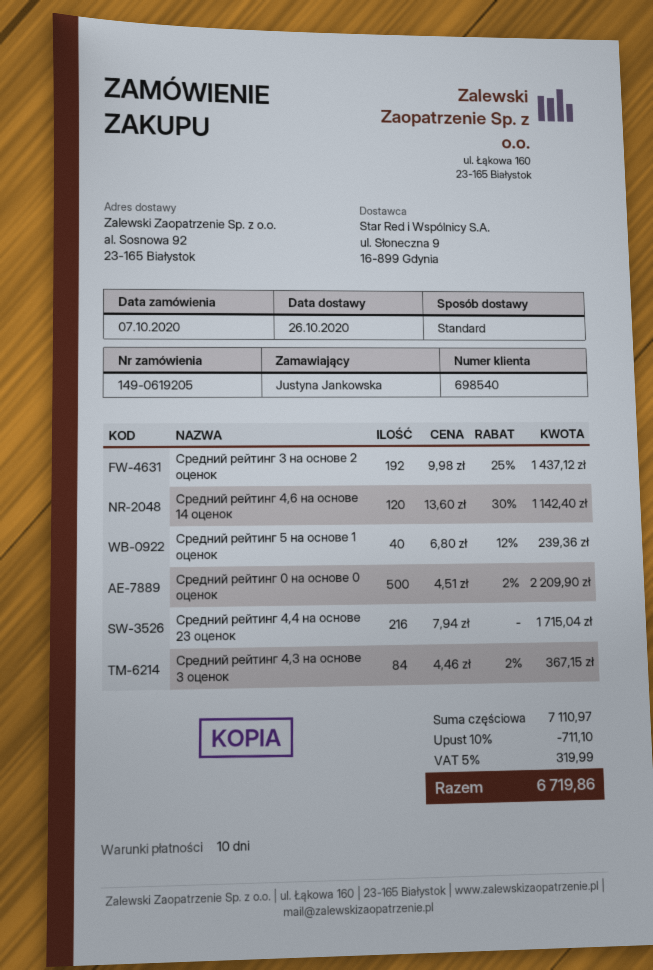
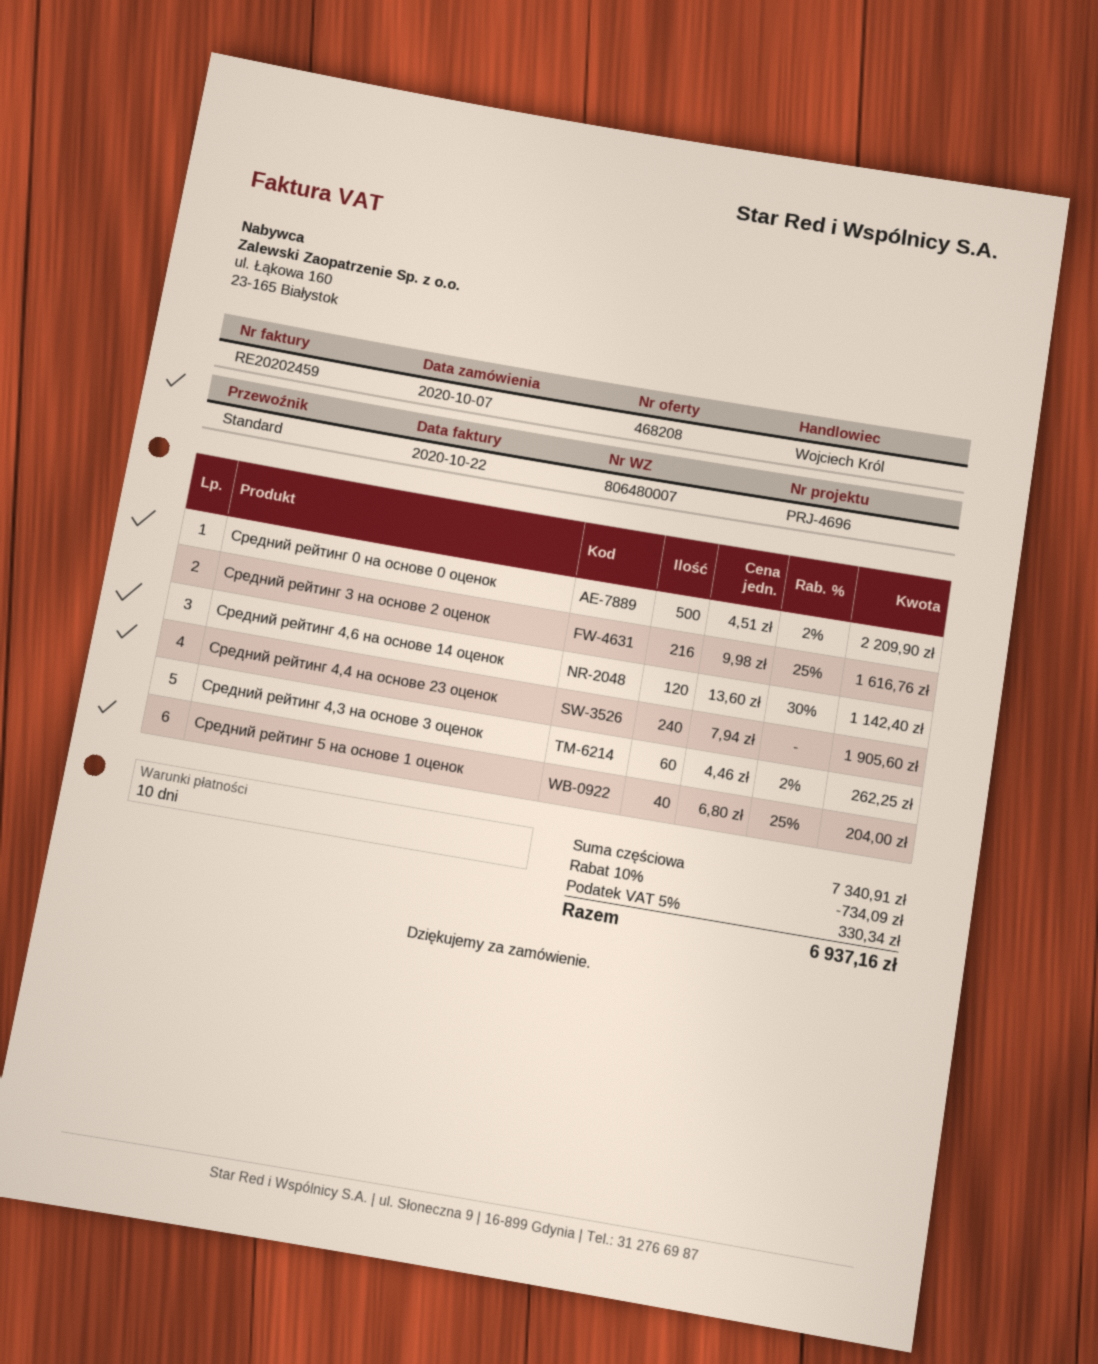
Средний рейтинг 3 на основе 2 оценок: 192 x 9.98 - 25% = 1437.12 -> 216 x 9.98 - 25% = 1616.76
Средний рейтинг 5 на основе 1 оценок: 40 x 6.80 - 12% = 239.36 -> 40 x 6.80 - 25% = 204.00
Средний рейтинг 4,4 на основе 23 оценок: 216 x 7.94 = 1715.04 -> 240 x 7.94 = 1905.60
Средний рейтинг 4,3 на основе 3 оценок: 84 x 4.46 - 2% = 367.15 -> 60 x 4.46 - 2% = 262.25
subtotal: 7110.97 -> 7340.91
discount: 10% = 711.10 -> 10% = 734.09
tax: 5% = 319.99 -> 5% = 330.34
total: 6719.86 -> 6937.16

